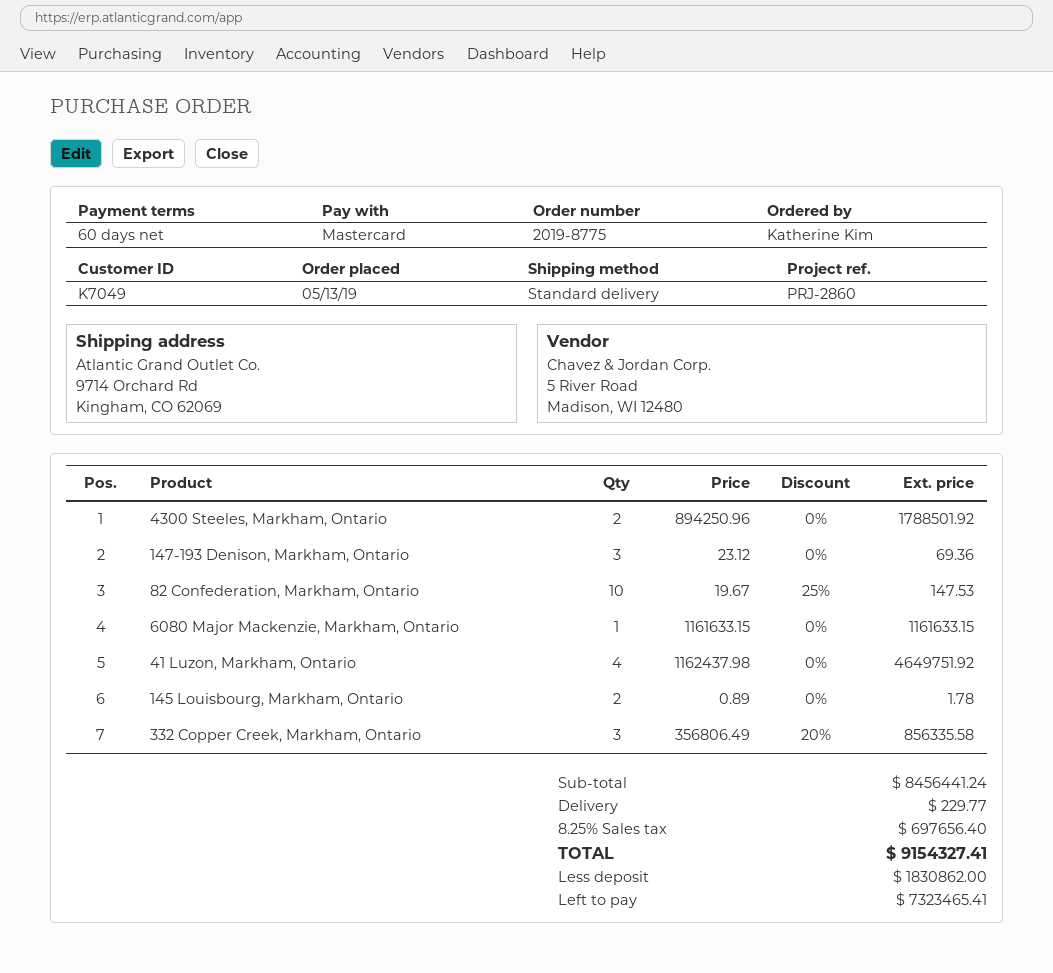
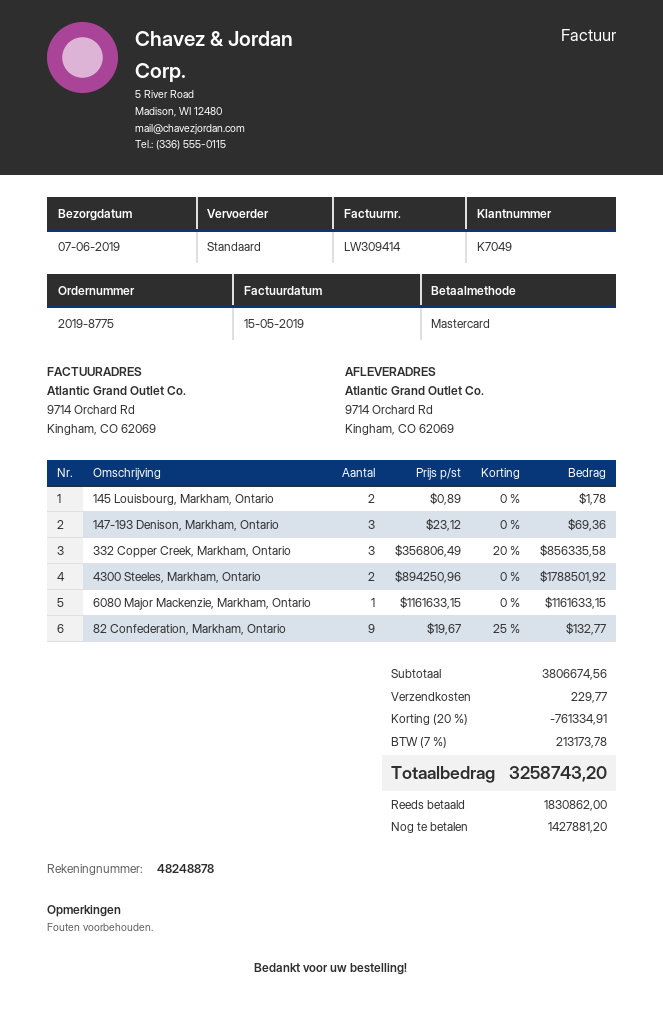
82 Confederation, Markham, Ontario: 10 x 19.67 - 25% = 147.53 -> 9 x 19.67 - 25% = 132.77
41 Luzon, Markham, Ontario: 4 x 1162437.98 = 4649751.92 -> none
subtotal: 8456441.24 -> 3806674.56
discount: none -> 20% = 761334.91
tax: 8.25% = 697656.40 -> 7% = 213173.78
total: 9154327.41 -> 3258743.20
balance: 7323465.41 -> 1427881.20

